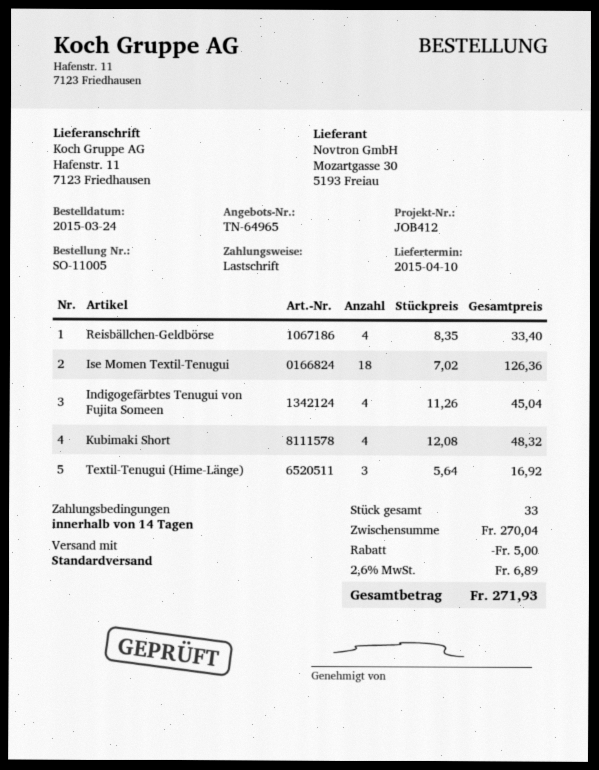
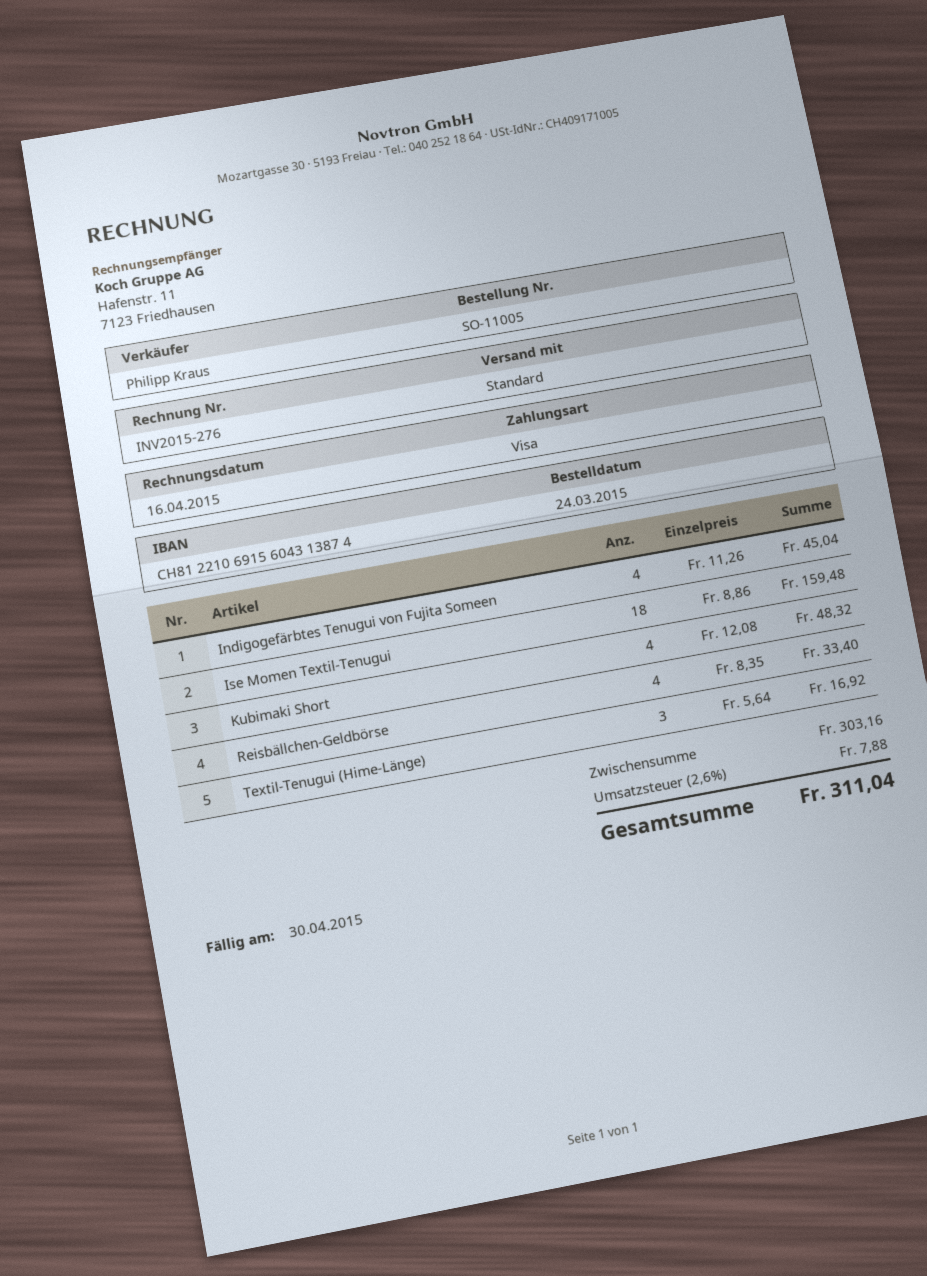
payment method: direct debit -> Visa
Ise Momen Textil-Tenugui: 18 x 7.02 = 126.36 -> 18 x 8.86 = 159.48
subtotal: 270.04 -> 303.16
discount: 5.00 -> none
tax: 2.6% = 6.89 -> 2.6% = 7.88
total: 271.93 -> 311.04

